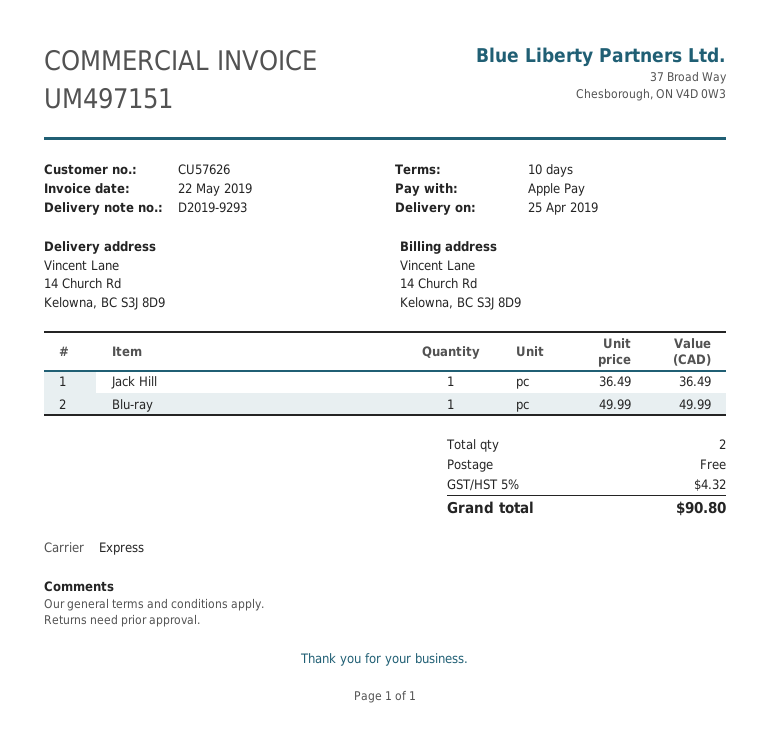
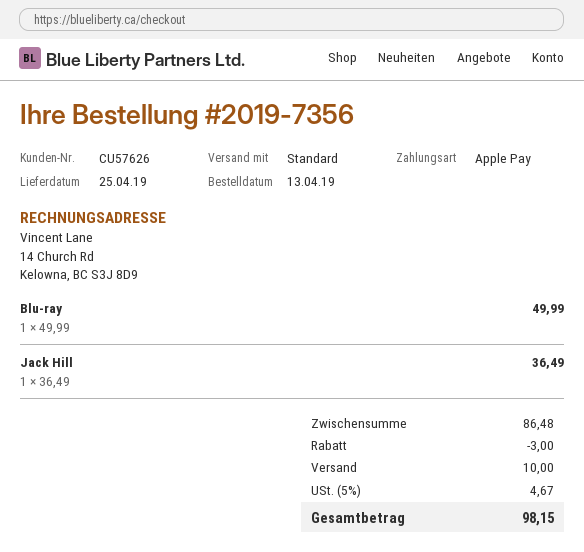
shipping method: express -> standard
discount: none -> 3.00
shipping: 0.00 -> 10.00
tax: 5% = 4.32 -> 5% = 4.67
total: 90.80 -> 98.15

